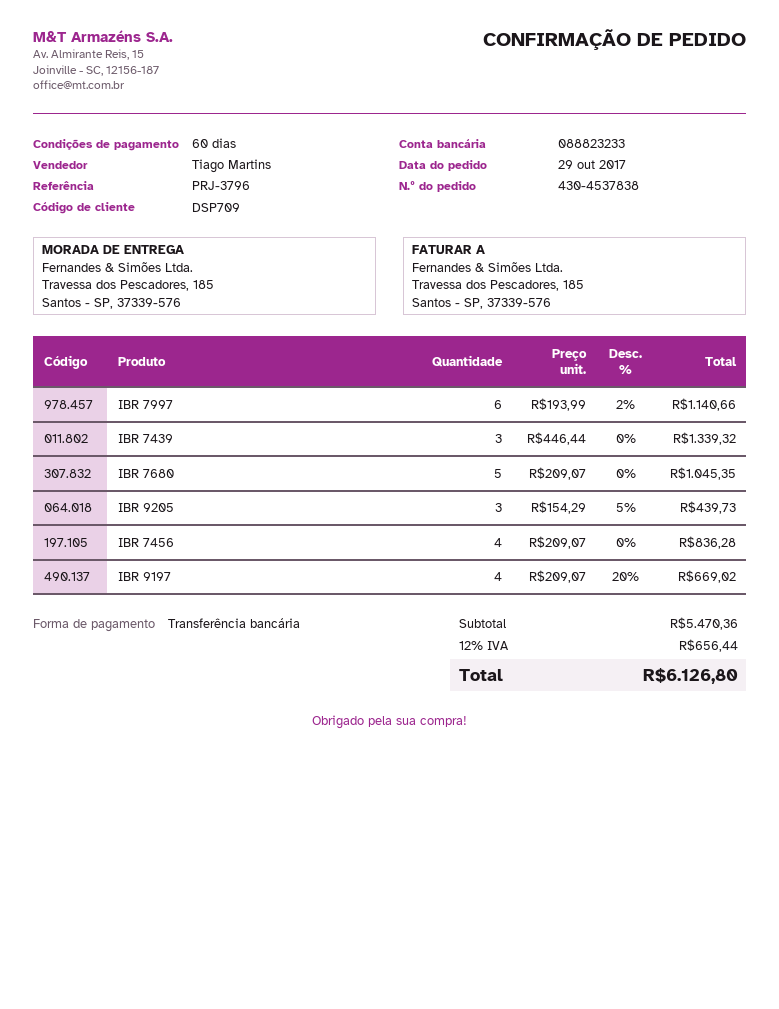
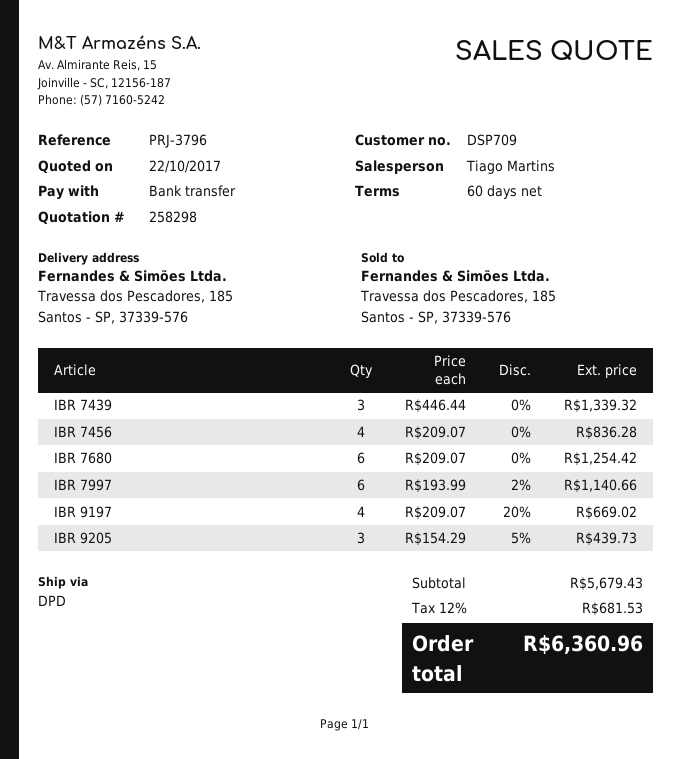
IBR 7680: 5 x 209.07 = 1045.35 -> 6 x 209.07 = 1254.42
subtotal: 5470.36 -> 5679.43
tax: 12% = 656.44 -> 12% = 681.53
total: 6126.80 -> 6360.96

